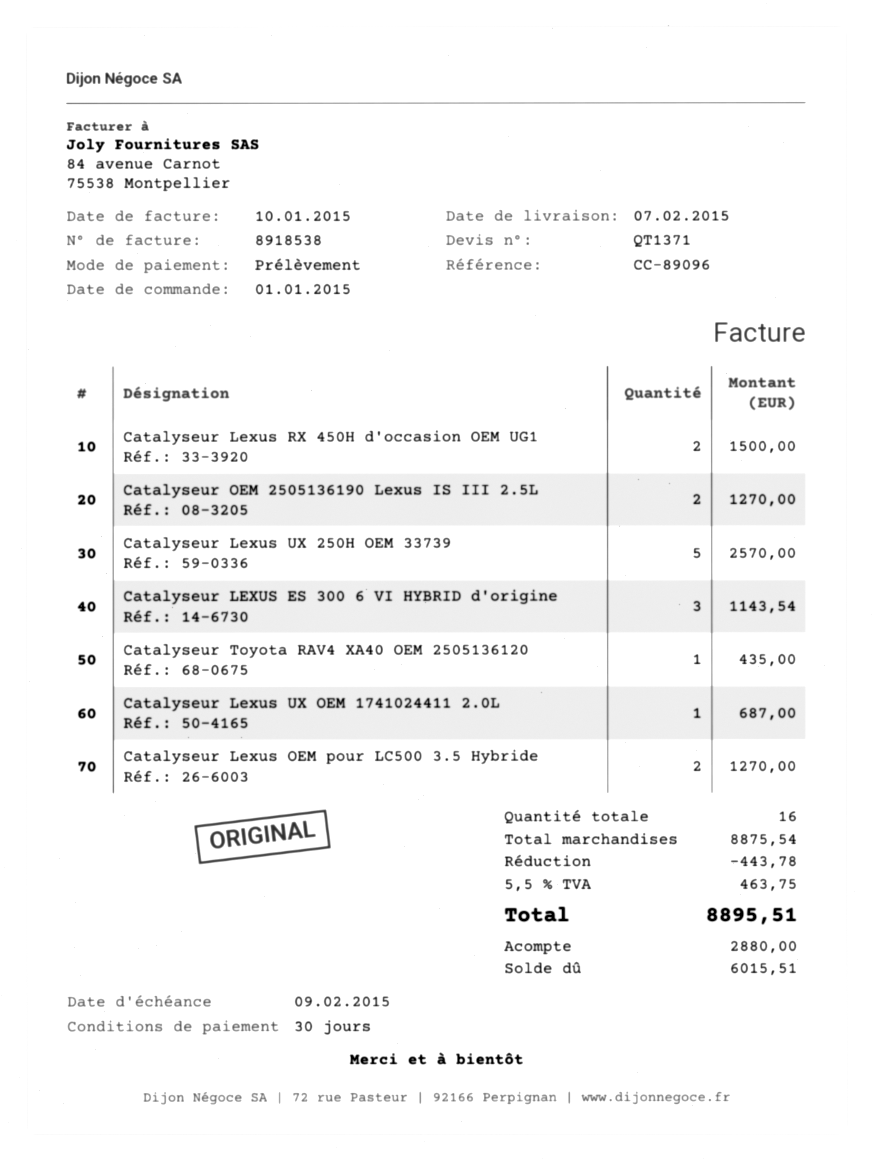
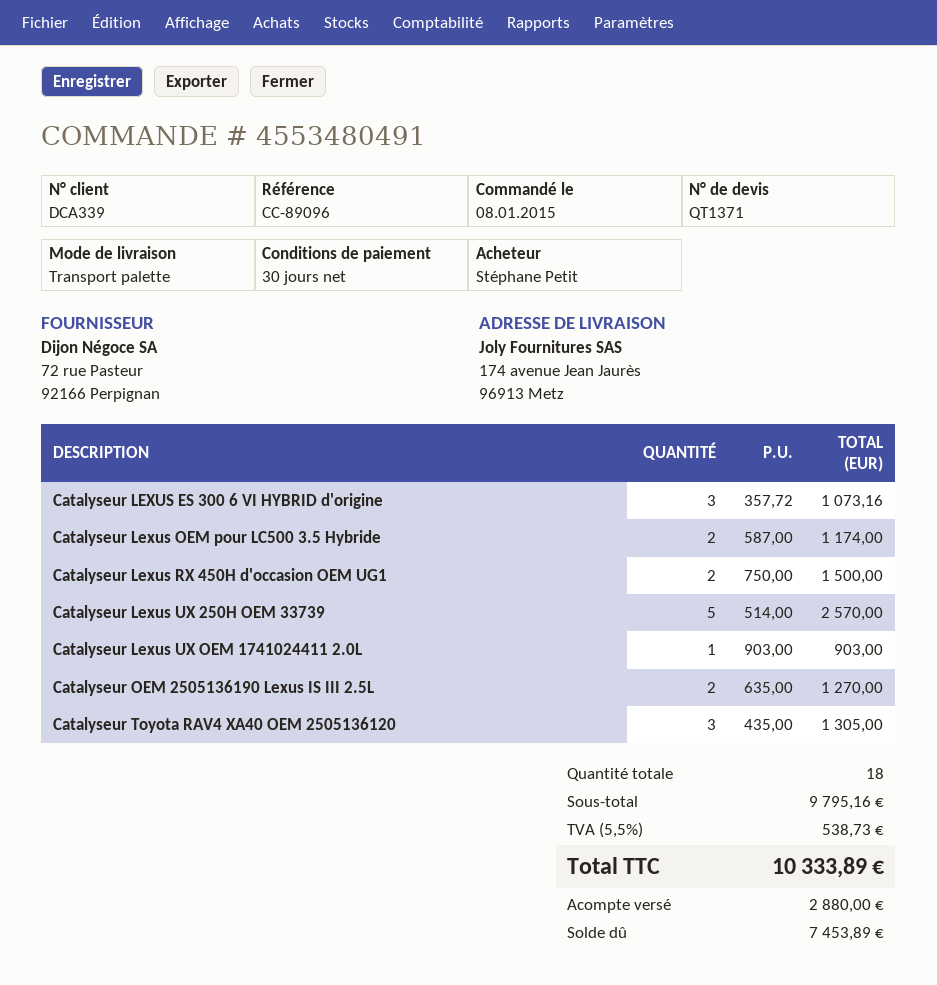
order date: 2015-01-01 -> 2015-01-08
Catalyseur LEXUS ES 300 6 VI HYBRID d'origine: 3 for 1143.54 -> 3 for 1073.16
Catalyseur Toyota RAV4 XA40 OEM 2505136120: 1 for 435.00 -> 3 for 1305.00
Catalyseur Lexus UX OEM 1741024411 2.0L: 1 for 687.00 -> 1 for 903.00
Catalyseur Lexus OEM pour LC500 3.5 Hybride: 2 for 1270.00 -> 2 for 1174.00
total quantity: 16 -> 18
subtotal: 8875.54 -> 9795.16
discount: 443.78 -> none
tax: 5.5% = 463.75 -> 5.5% = 538.73
total: 8895.51 -> 10333.89
balance: 6015.51 -> 7453.89

